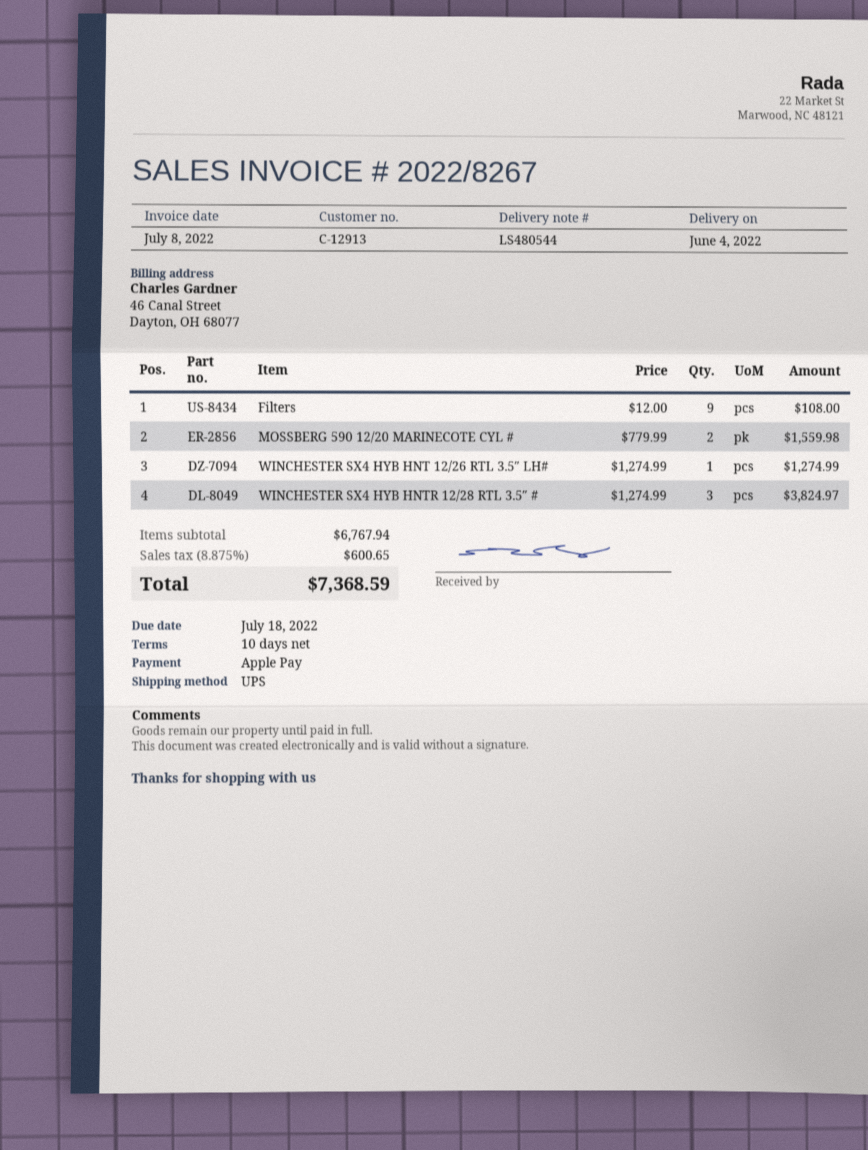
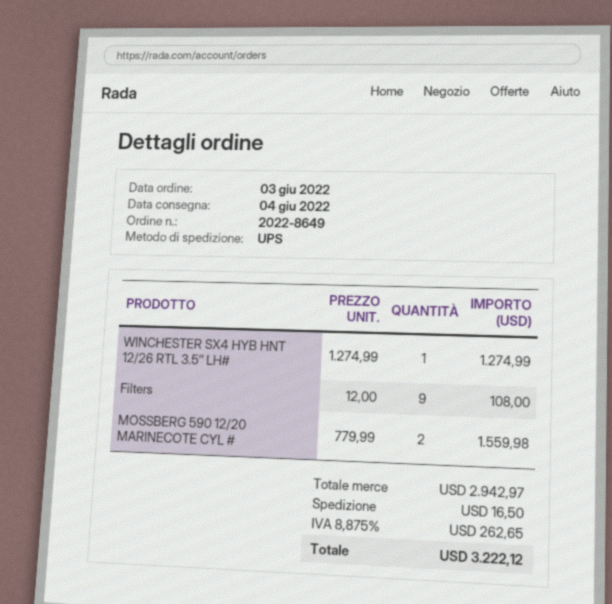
WINCHESTER SX4 HYB HNTR 12/28 RTL 3.5″ #: 3 x 1274.99 = 3824.97 -> none
subtotal: 6767.94 -> 2942.97
shipping: none -> 16.50
tax: 8.875% = 600.65 -> 8.875% = 262.65
total: 7368.59 -> 3222.12

